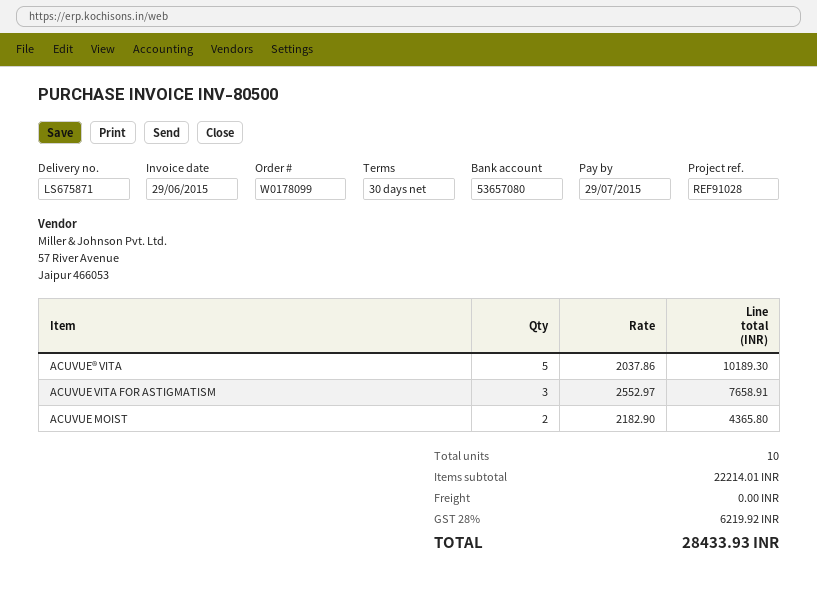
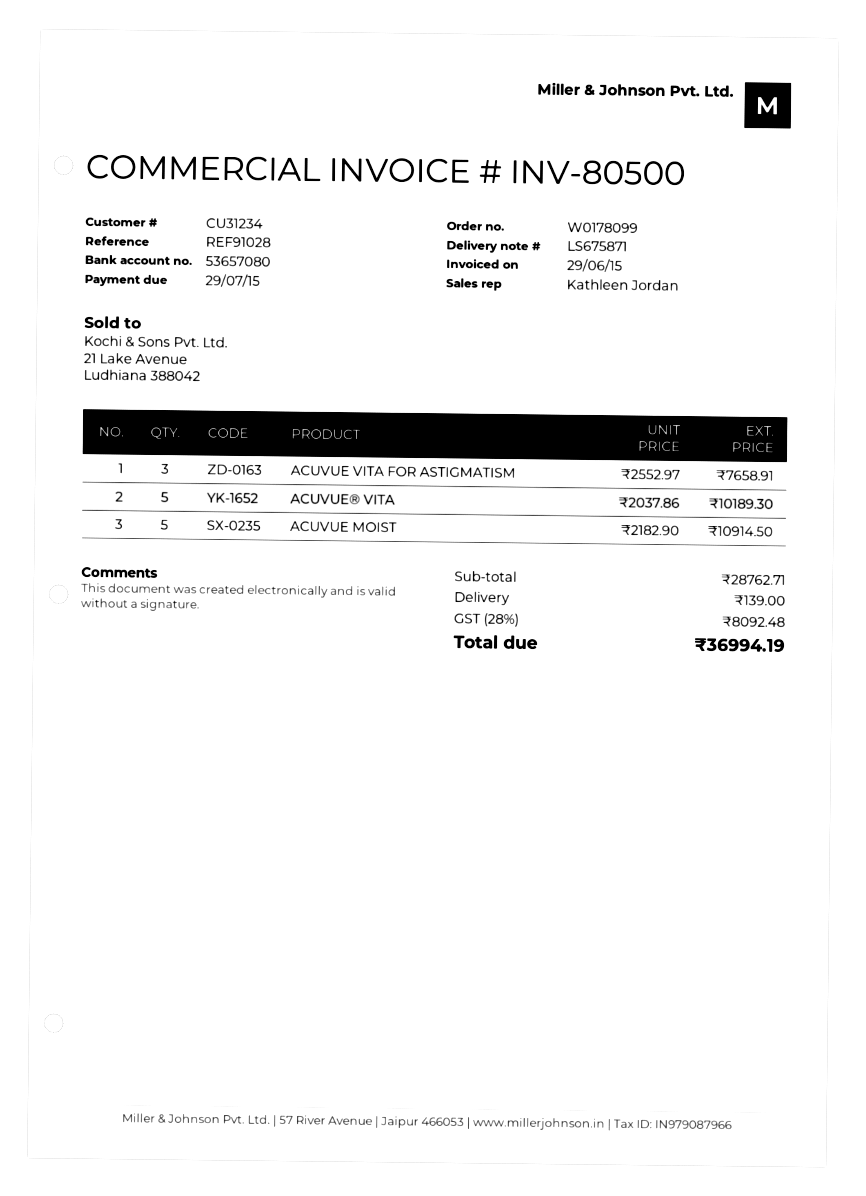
ACUVUE MOIST: 2 x 2182.90 = 4365.80 -> 5 x 2182.90 = 10914.50
subtotal: 22214.01 -> 28762.71
shipping: 0.00 -> 139.00
tax: 28% = 6219.92 -> 28% = 8092.48
total: 28433.93 -> 36994.19

